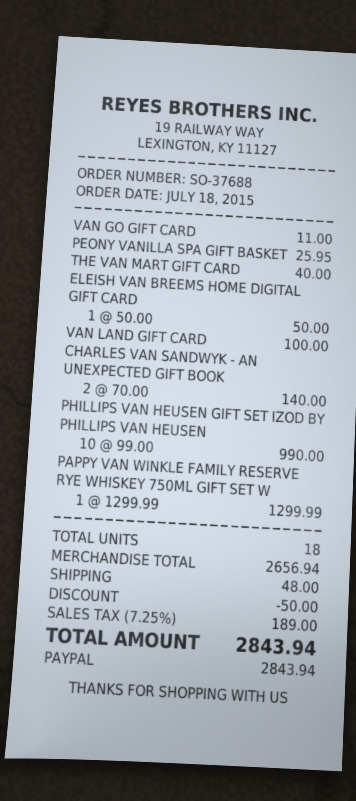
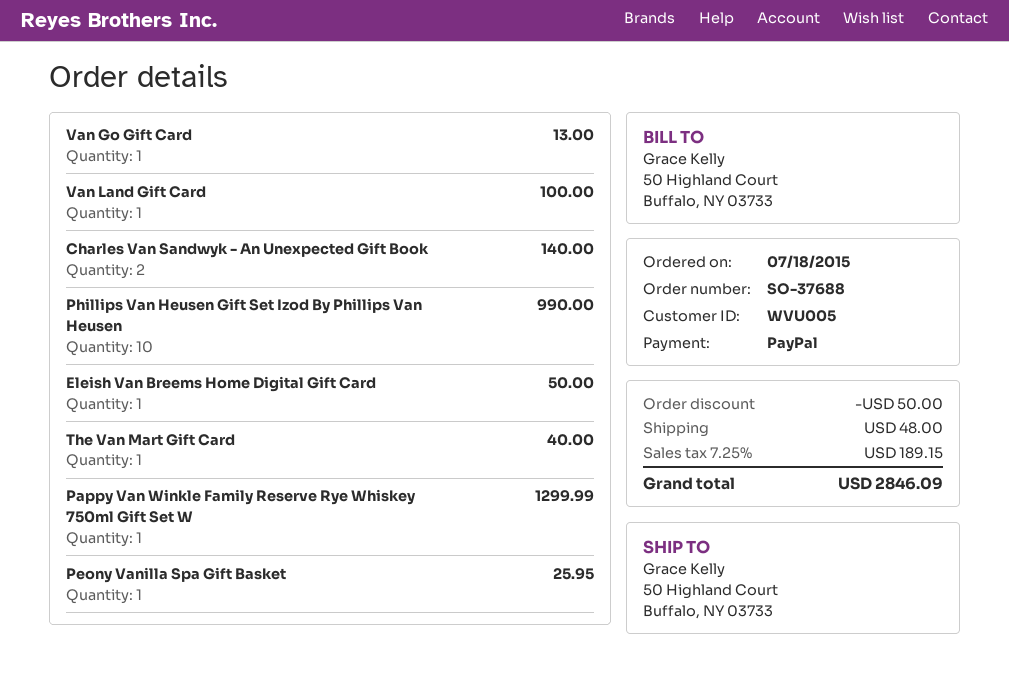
VAN GO GIFT CARD: 1 for 11.00 -> 1 for 13.00
tax: 7.25% = 189.00 -> 7.25% = 189.15
total: 2843.94 -> 2846.09

